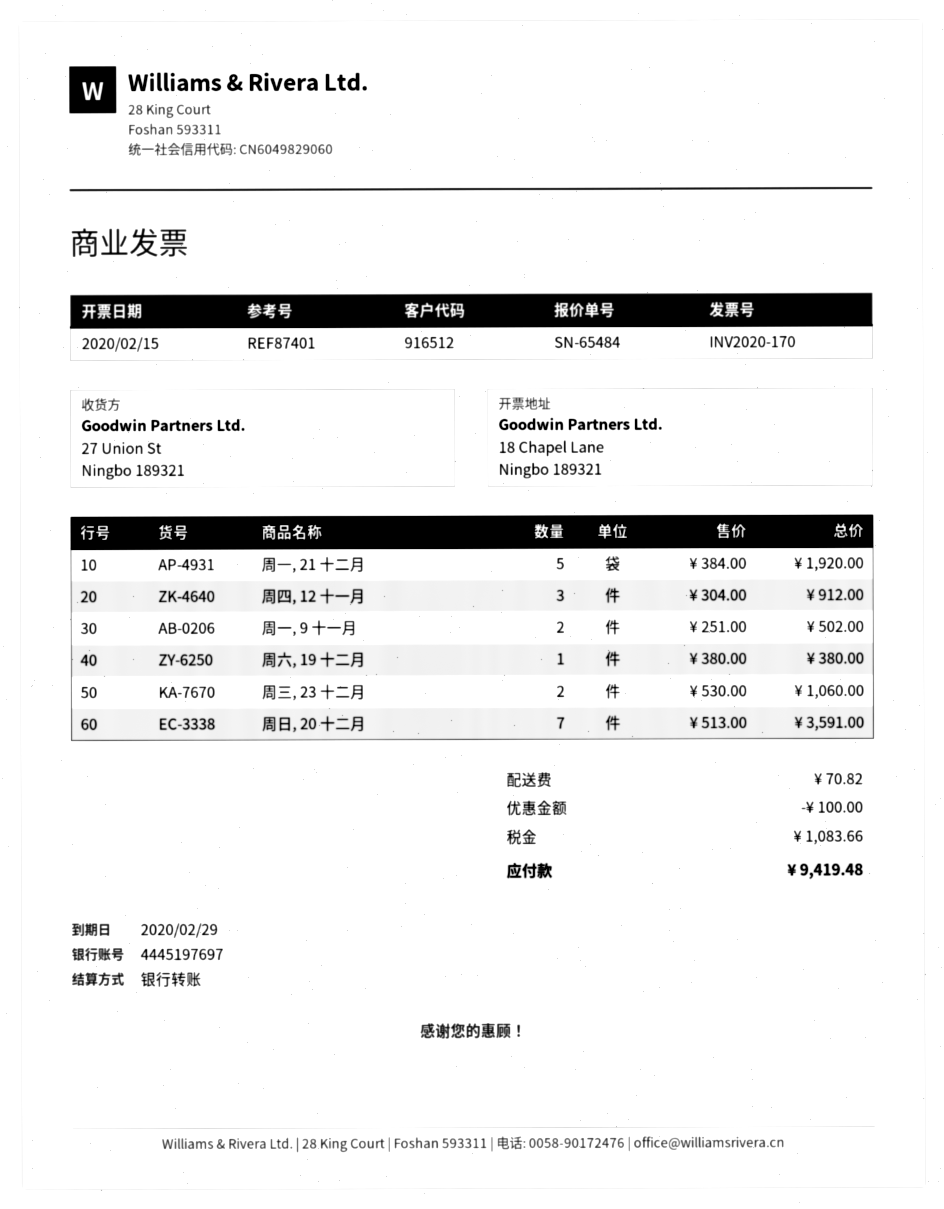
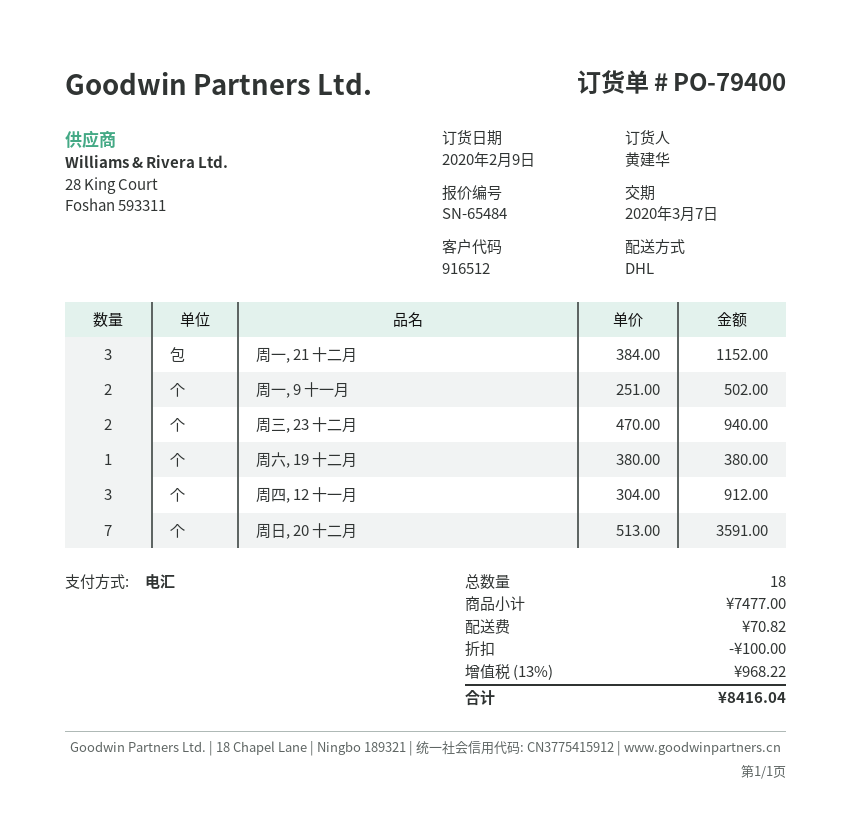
周一, 21 十二月: 5 x 384.00 = 1920.00 -> 3 x 384.00 = 1152.00
周三, 23 十二月: 2 x 530.00 = 1060.00 -> 2 x 470.00 = 940.00
tax: 1083.66 -> 968.22
total: 9419.48 -> 8416.04

